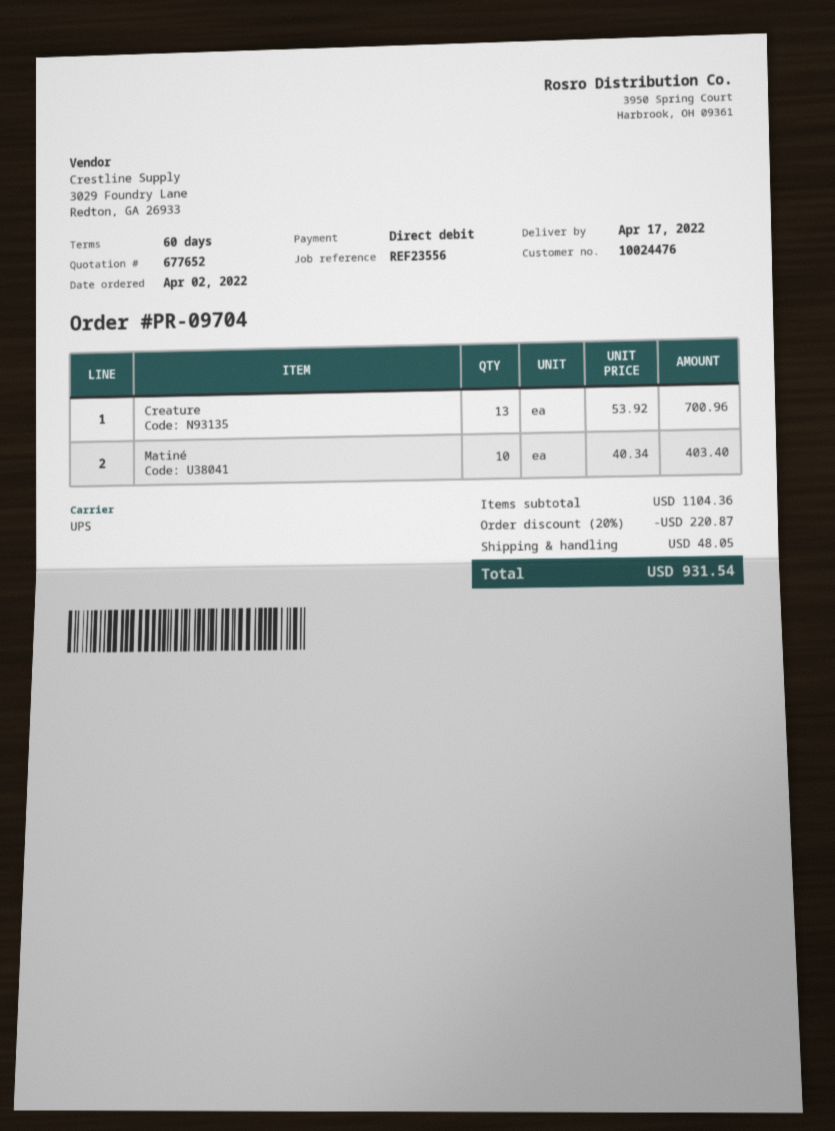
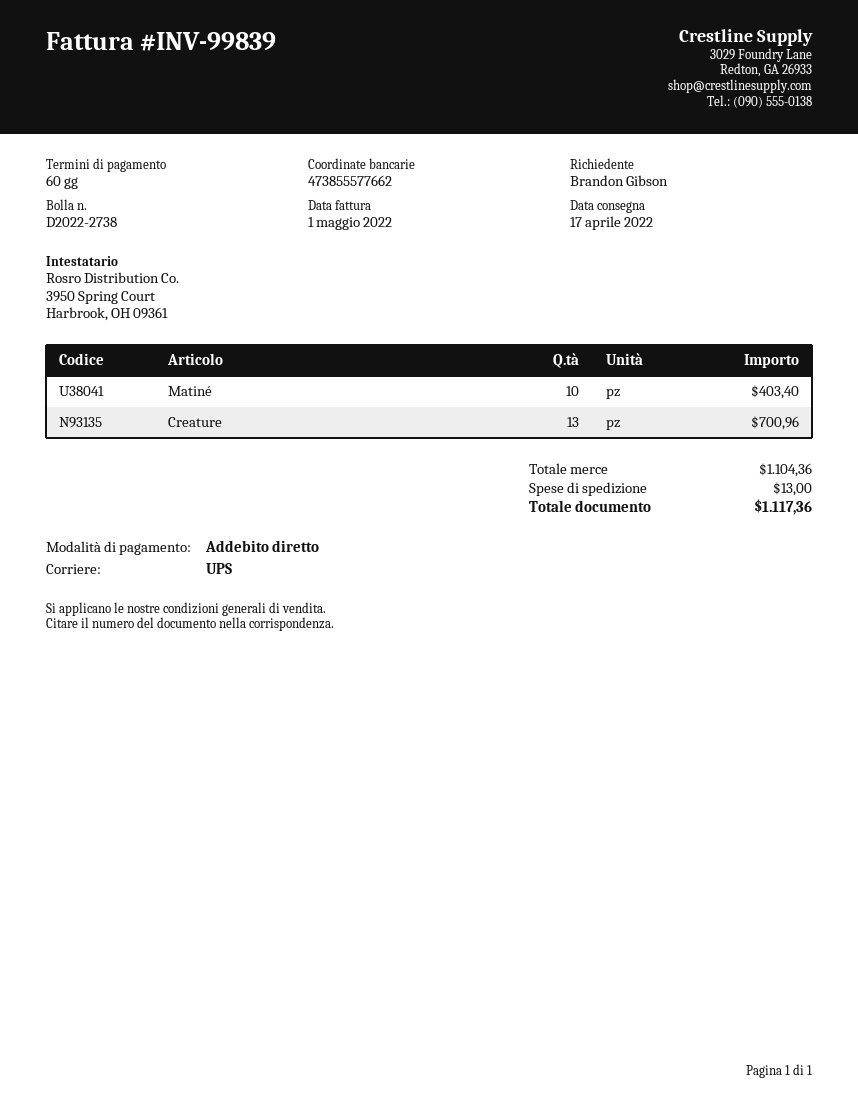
discount: 20% = 220.87 -> none
shipping: 48.05 -> 13.00
total: 931.54 -> 1117.36

